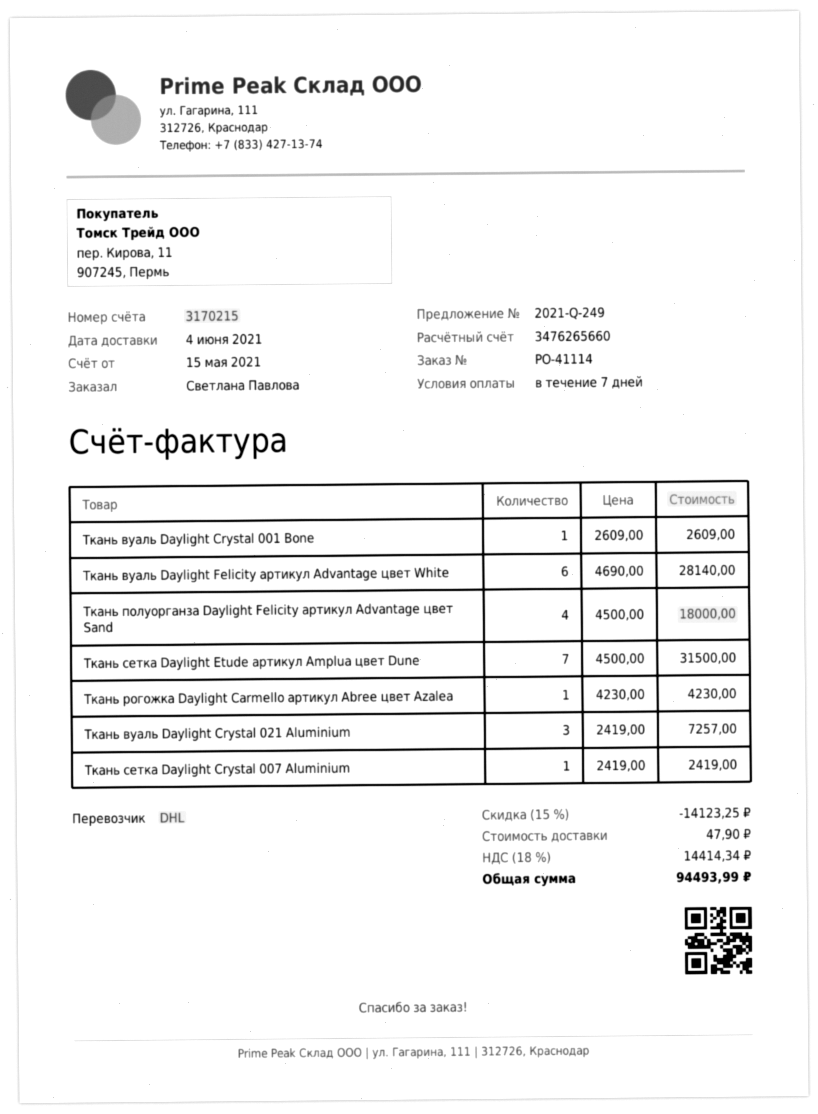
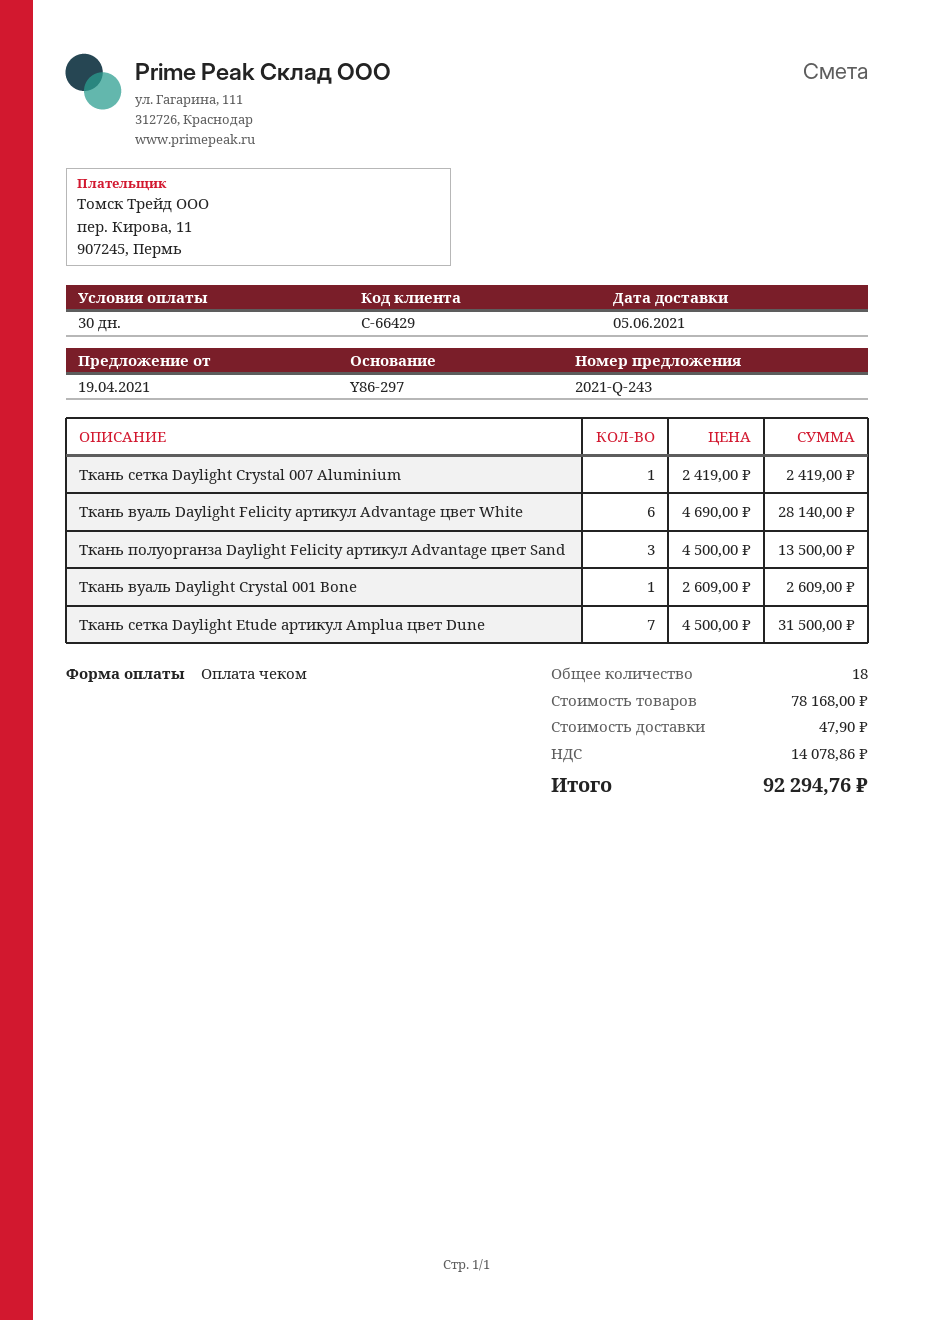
quote number: 2021-Q-249 -> 2021-Q-243
delivery date: 2021-06-04 -> 2021-06-05
payment terms: 7 days -> 30 days
Ткань полуорганза Daylight Felicity артикул Advantage цвет Sand: 4 x 4500.00 = 18000.00 -> 3 x 4500.00 = 13500.00
Ткань рогожка Daylight Carmello артикул Abree цвет Azalea: 1 x 4230.00 = 4230.00 -> none
Ткань вуаль Daylight Crystal 021 Aluminium: 3 x 2419.00 = 7257.00 -> none
discount: 15% = 14123.25 -> none
tax: 14414.34 -> 14078.86
total: 94493.99 -> 92294.76

